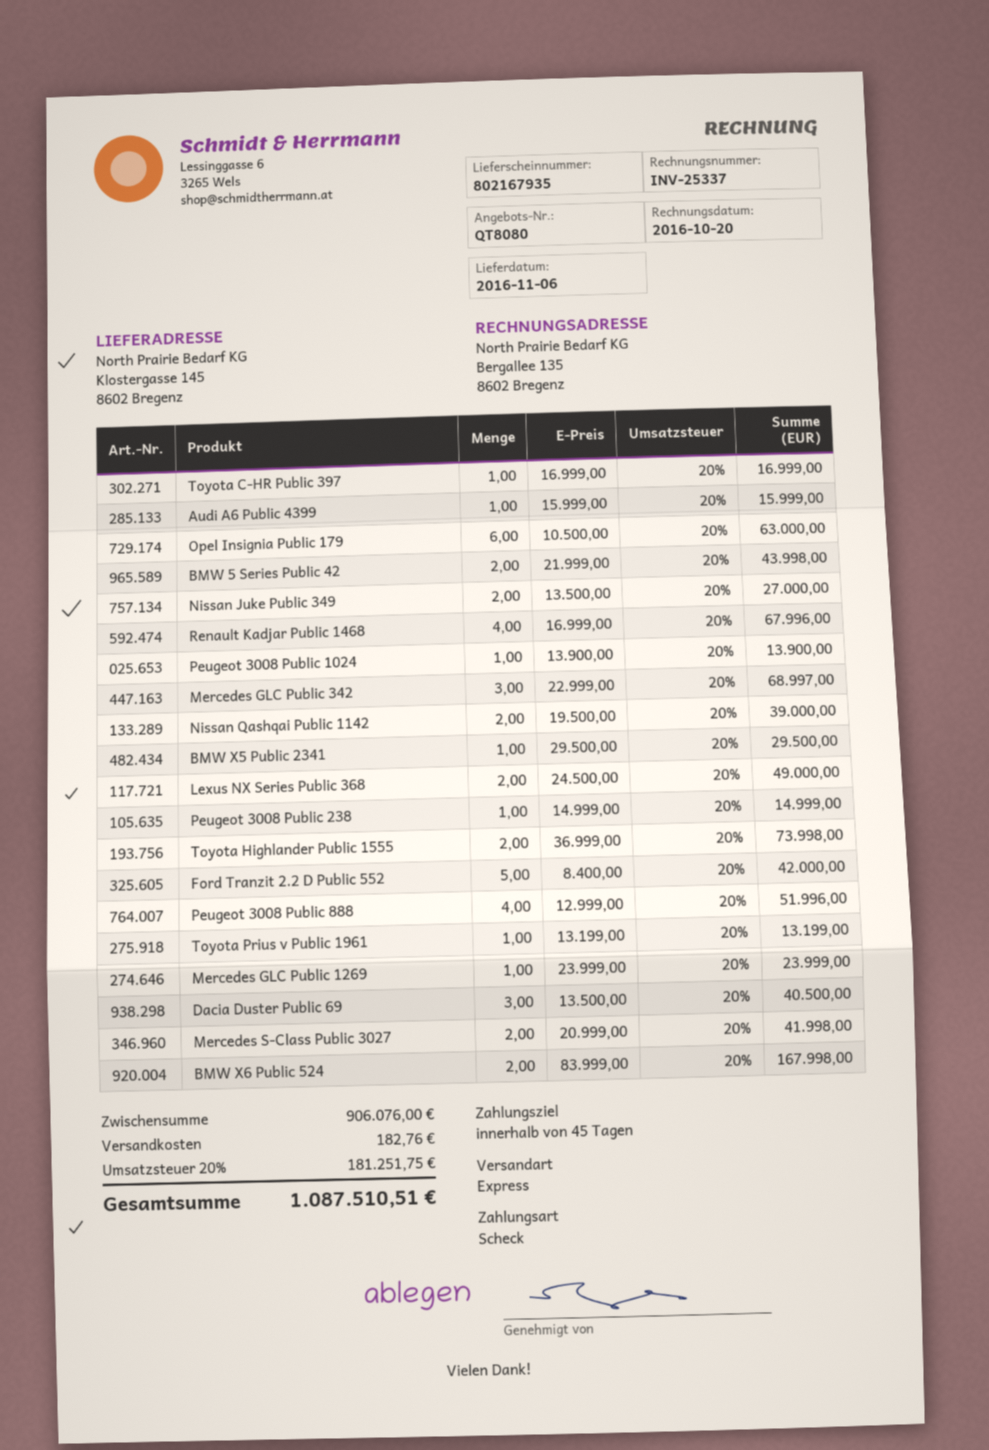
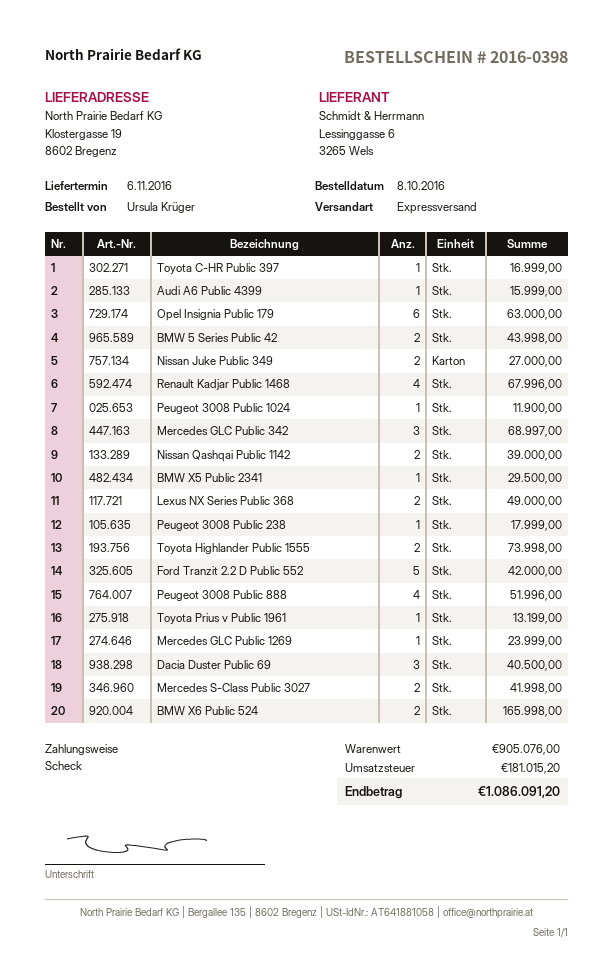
ship to: Klostergasse 145, 8602 Bregenz -> Klostergasse 19, 8602 Bregenz
Peugeot 3008 Public 1024: 1 for 13900.00 -> 1 for 11900.00
Peugeot 3008 Public 238: 1 for 14999.00 -> 1 for 17999.00
BMW X6 Public 524: 2 for 167998.00 -> 2 for 165998.00
subtotal: 906076.00 -> 905076.00
shipping: 182.76 -> none
tax: 181251.75 -> 181015.20
total: 1087510.51 -> 1086091.20

